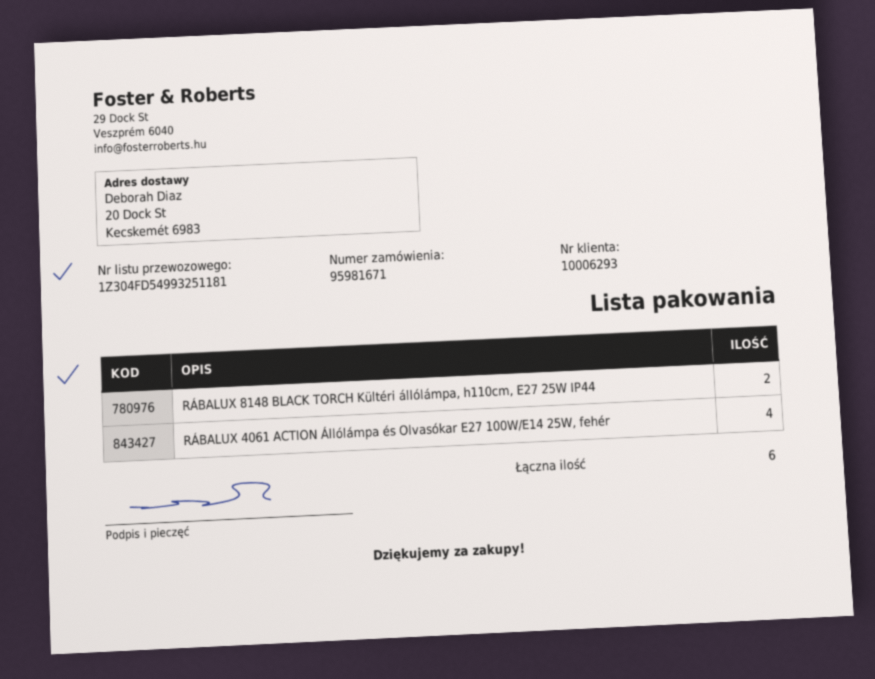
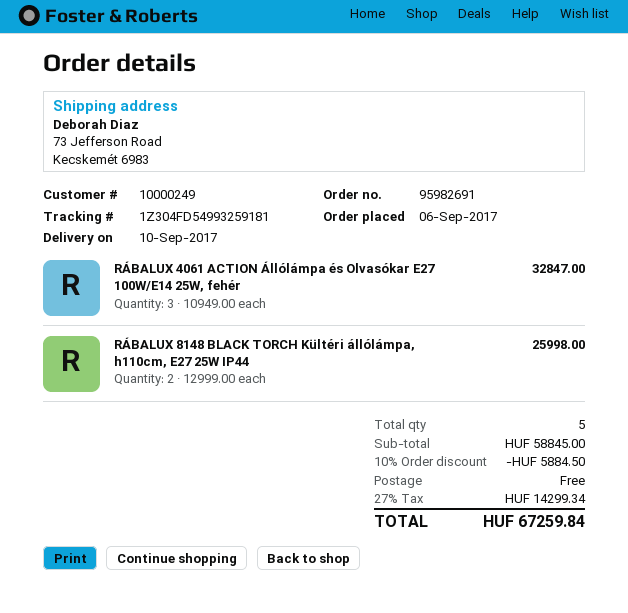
order number: 95981671 -> 95982691
customer number: 10006293 -> 10000249
tracking number: 1Z304FD54993251181 -> 1Z304FD54993259181
ship to: 20 Dock St, Kecskemét 6983 -> 73 Jefferson Road, Kecskemét 6983
RÁBALUX 4061 ACTION Állólámpa és Olvasókar E27 100W/E14 25W, fehér: 4 -> 3
total quantity: 6 -> 5

